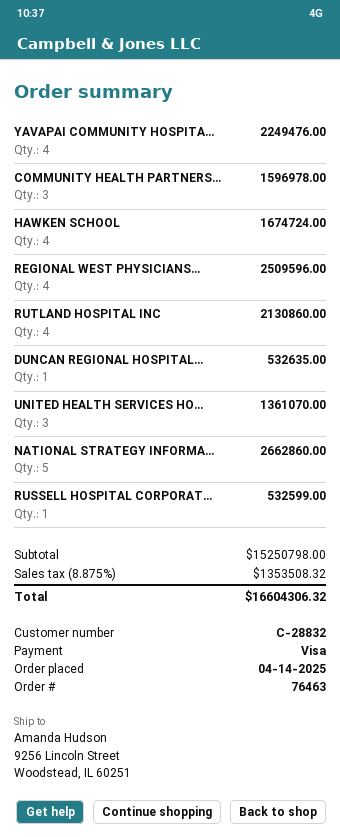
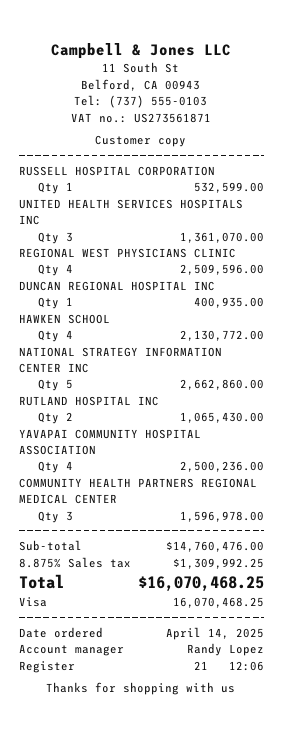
YAVAPAI COMMUNITY HOSPITA...: 4 for 2249476.00 -> 4 for 2500236.00
HAWKEN SCHOOL: 4 for 1674724.00 -> 4 for 2130772.00
RUTLAND HOSPITAL INC: 4 for 2130860.00 -> 2 for 1065430.00
DUNCAN REGIONAL HOSPITAL...: 1 for 532635.00 -> 1 for 400935.00
subtotal: 15250798.00 -> 14760476.00
tax: 8.875% = 1353508.32 -> 8.875% = 1309992.25
total: 16604306.32 -> 16070468.25

